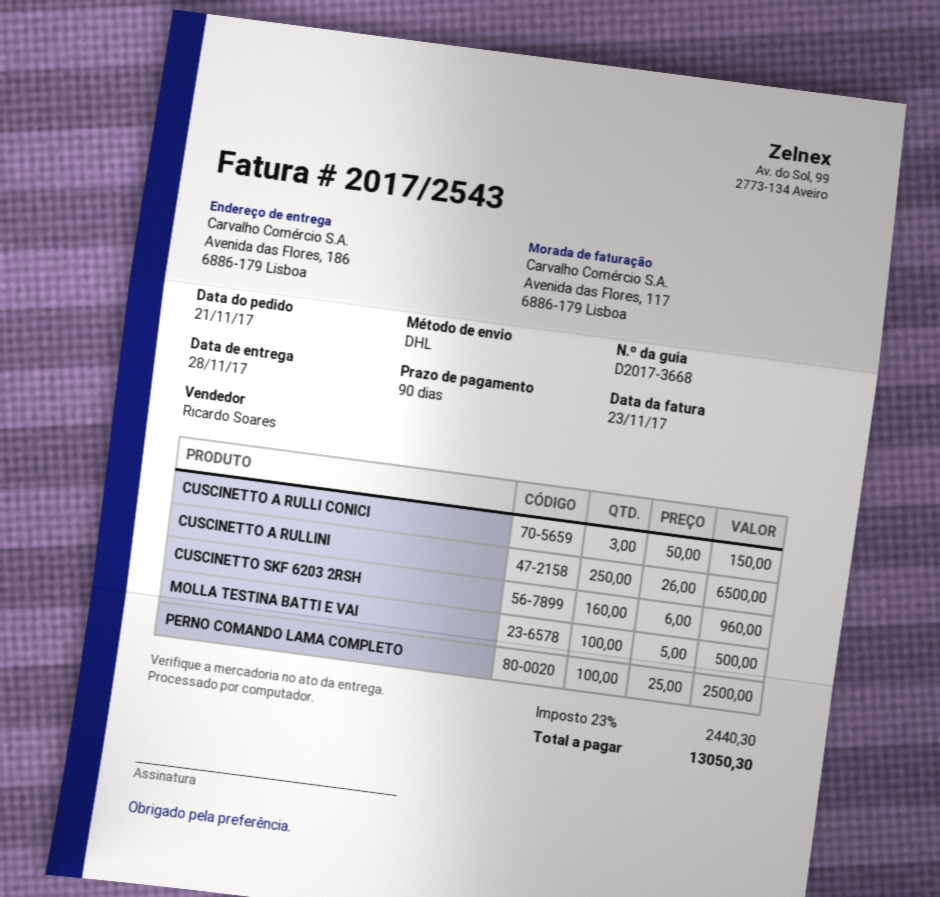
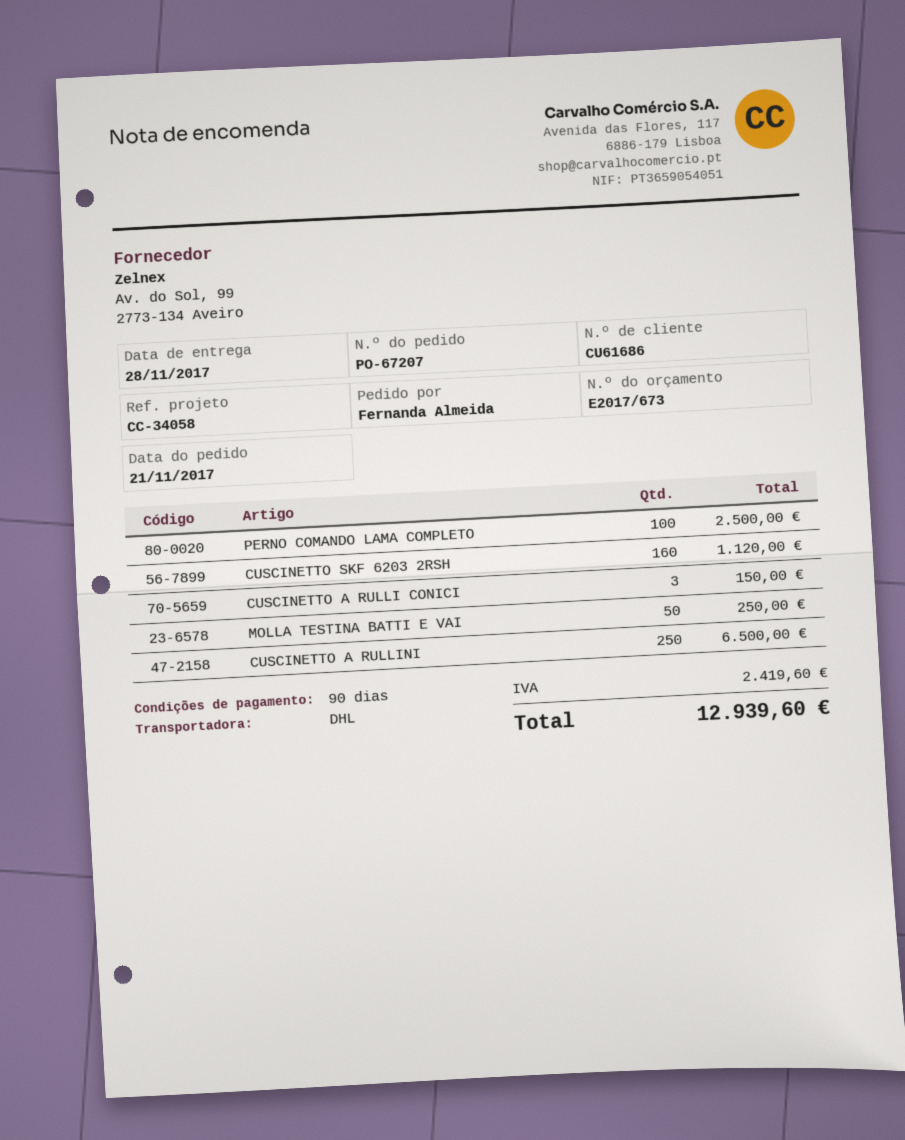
CUSCINETTO SKF 6203 2RSH: 160 for 960.00 -> 160 for 1120.00
MOLLA TESTINA BATTI E VAI: 100 for 500.00 -> 50 for 250.00
tax: 2440.30 -> 2419.60
total: 13050.30 -> 12939.60

